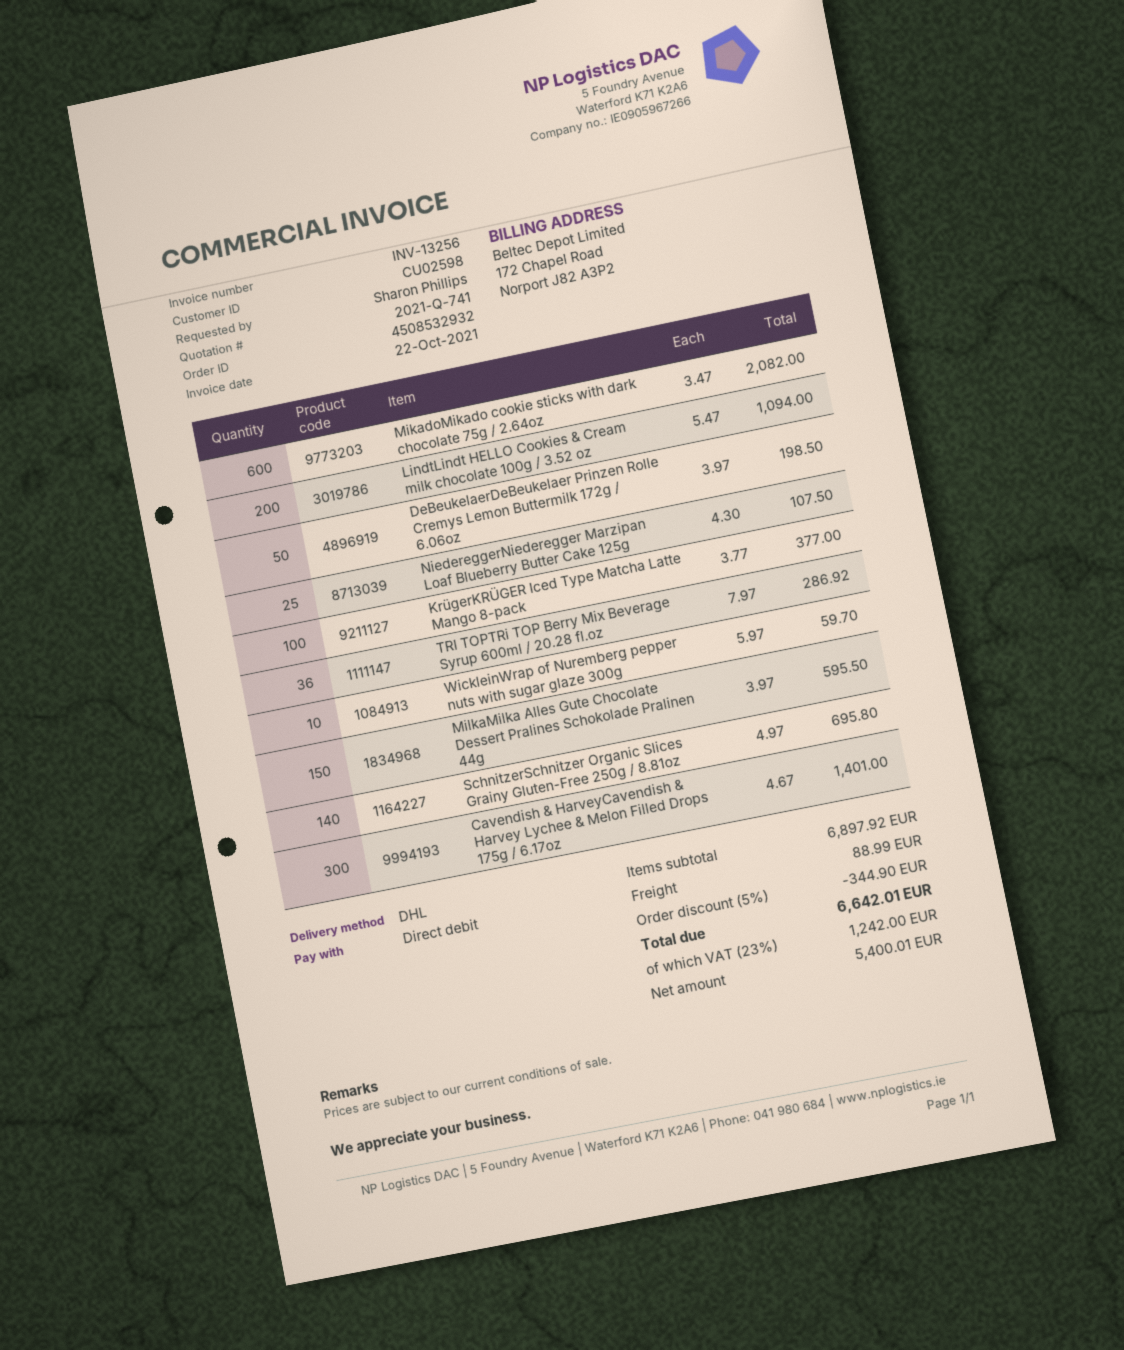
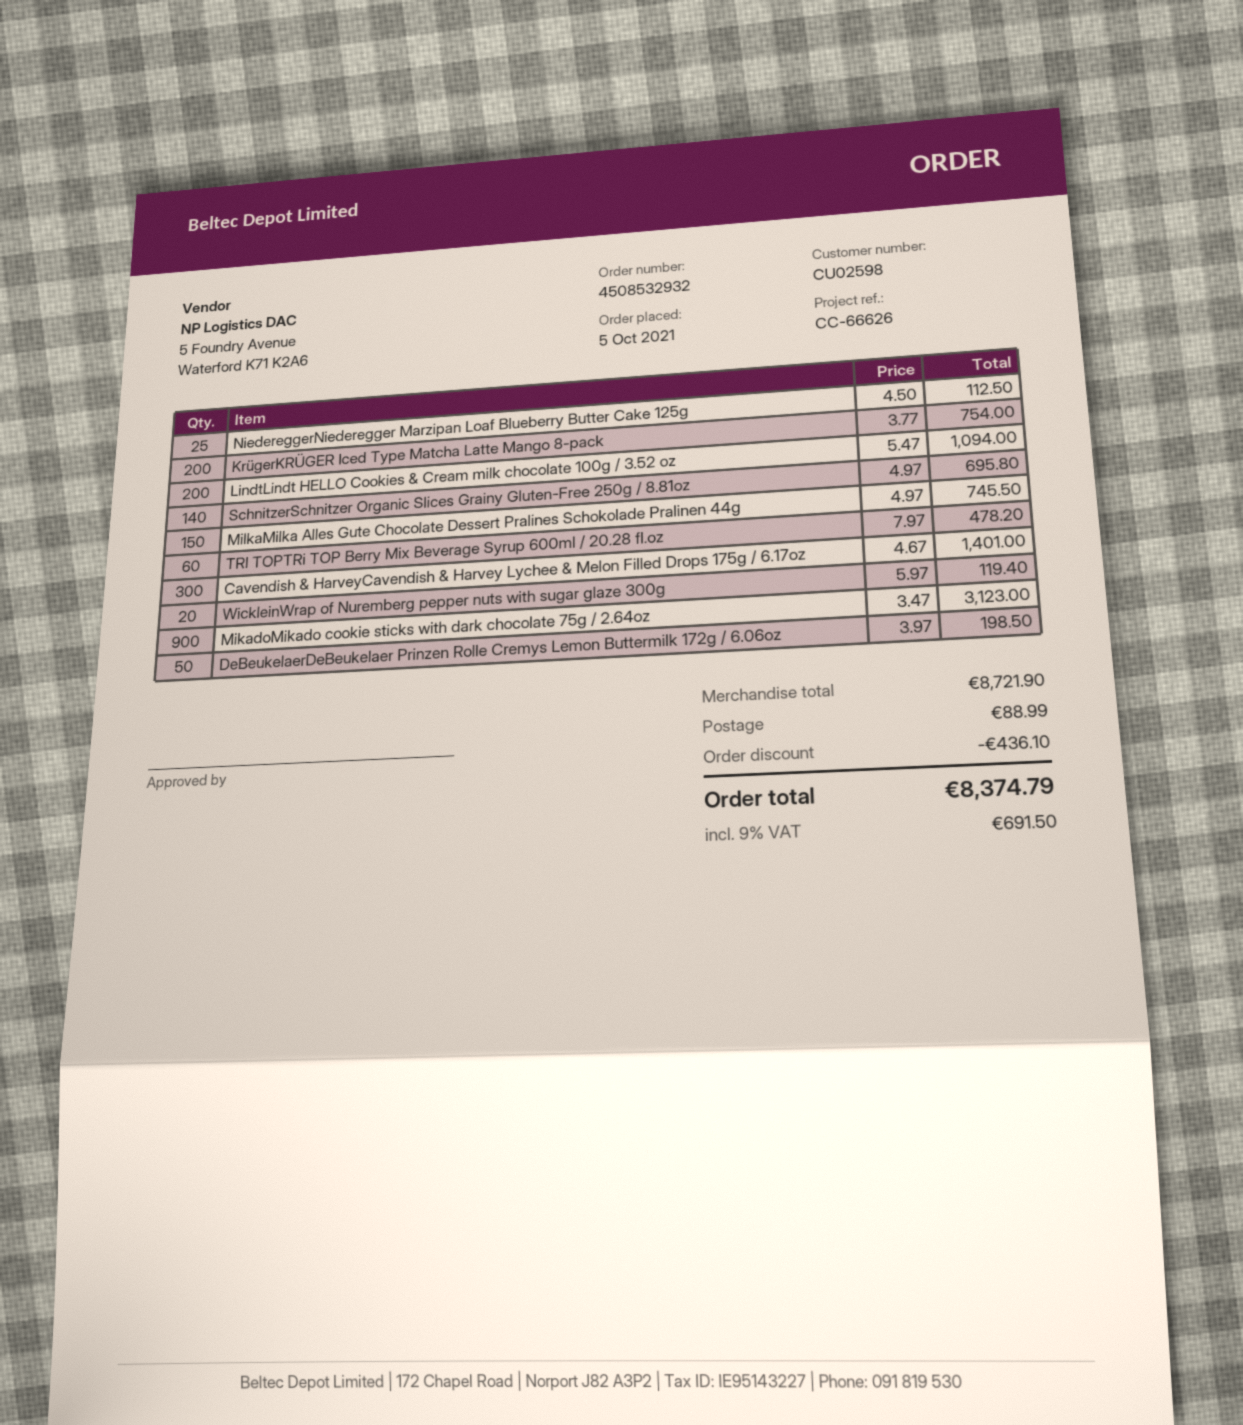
MikadoMikado cookie sticks with dark chocolate 75g / 2.64oz: 600 x 3.47 = 2082.00 -> 900 x 3.47 = 3123.00
NiedereggerNiederegger Marzipan Loaf Blueberry Butter Cake 125g: 25 x 4.30 = 107.50 -> 25 x 4.50 = 112.50
KrügerKRÜGER Iced Type Matcha Latte Mango 8-pack: 100 x 3.77 = 377.00 -> 200 x 3.77 = 754.00
TRI TOPTRi TOP Berry Mix Beverage Syrup 600ml / 20.28 fl.oz: 36 x 7.97 = 286.92 -> 60 x 7.97 = 478.20
WickleinWrap of Nuremberg pepper nuts with sugar glaze 300g: 10 x 5.97 = 59.70 -> 20 x 5.97 = 119.40
MilkaMilka Alles Gute Chocolate Dessert Pralines Schokolade Pralinen 44g: 150 x 3.97 = 595.50 -> 150 x 4.97 = 745.50
subtotal: 6897.92 -> 8721.90
discount: 344.90 -> 436.10
tax: 23% = 1242.00 -> 9% = 691.50
total: 6642.01 -> 8374.79

